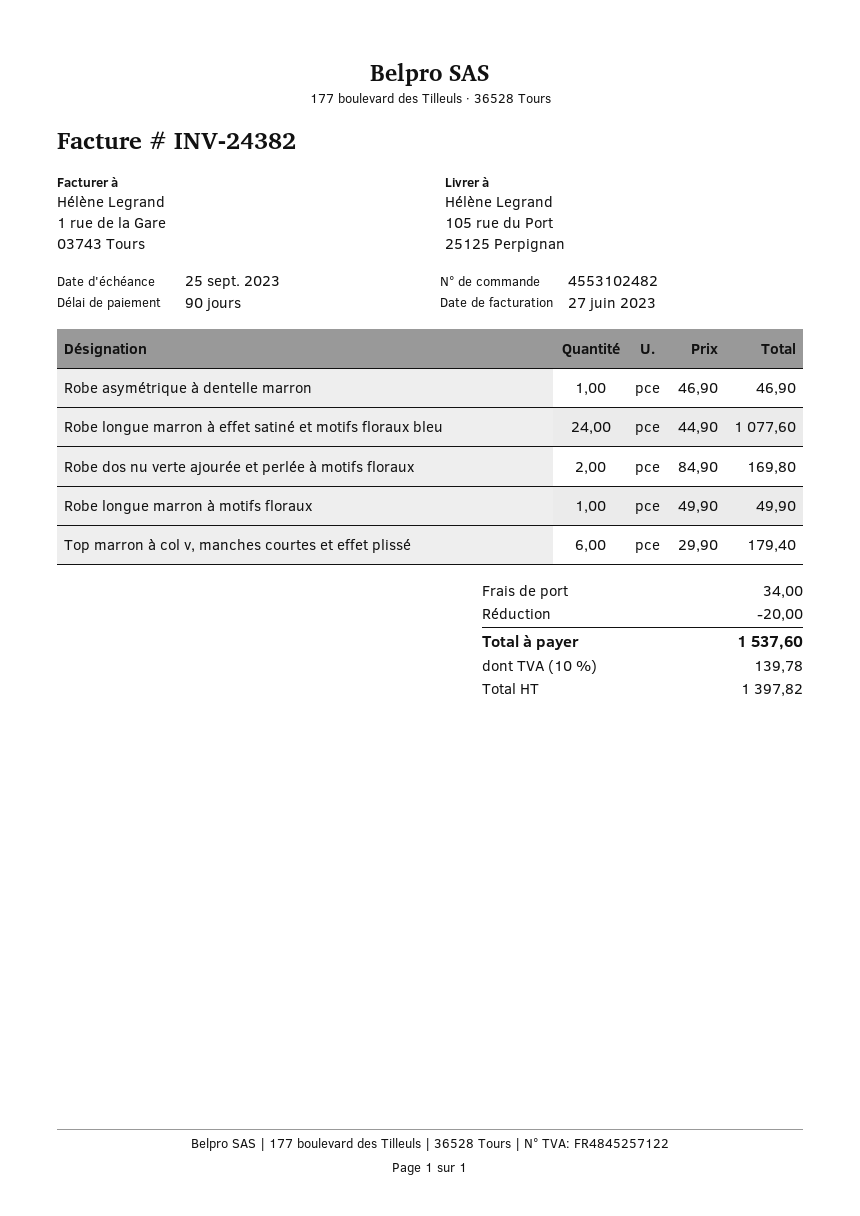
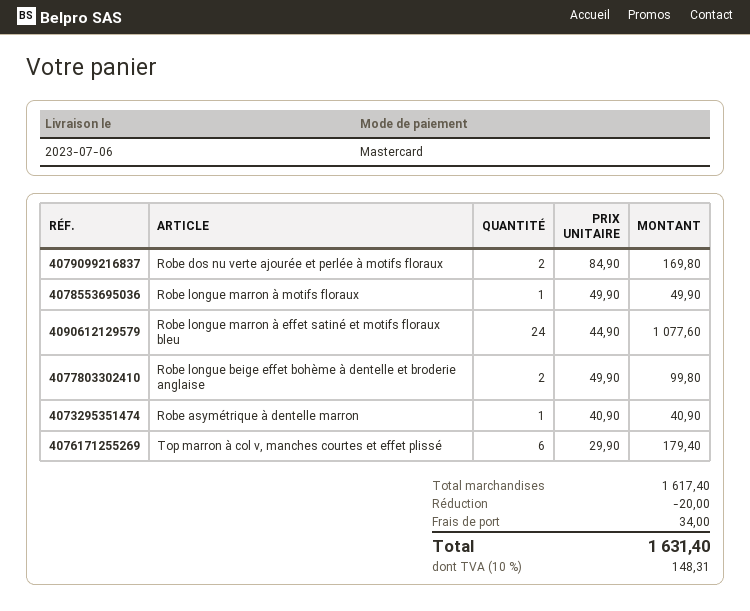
Robe asymétrique à dentelle marron: 1 x 46.90 = 46.90 -> 1 x 40.90 = 40.90
Robe longue beige effet bohème à dentelle et broderie anglaise: none -> 2 x 49.90 = 99.80
tax: 10% = 139.78 -> 10% = 148.31
total: 1537.60 -> 1631.40

